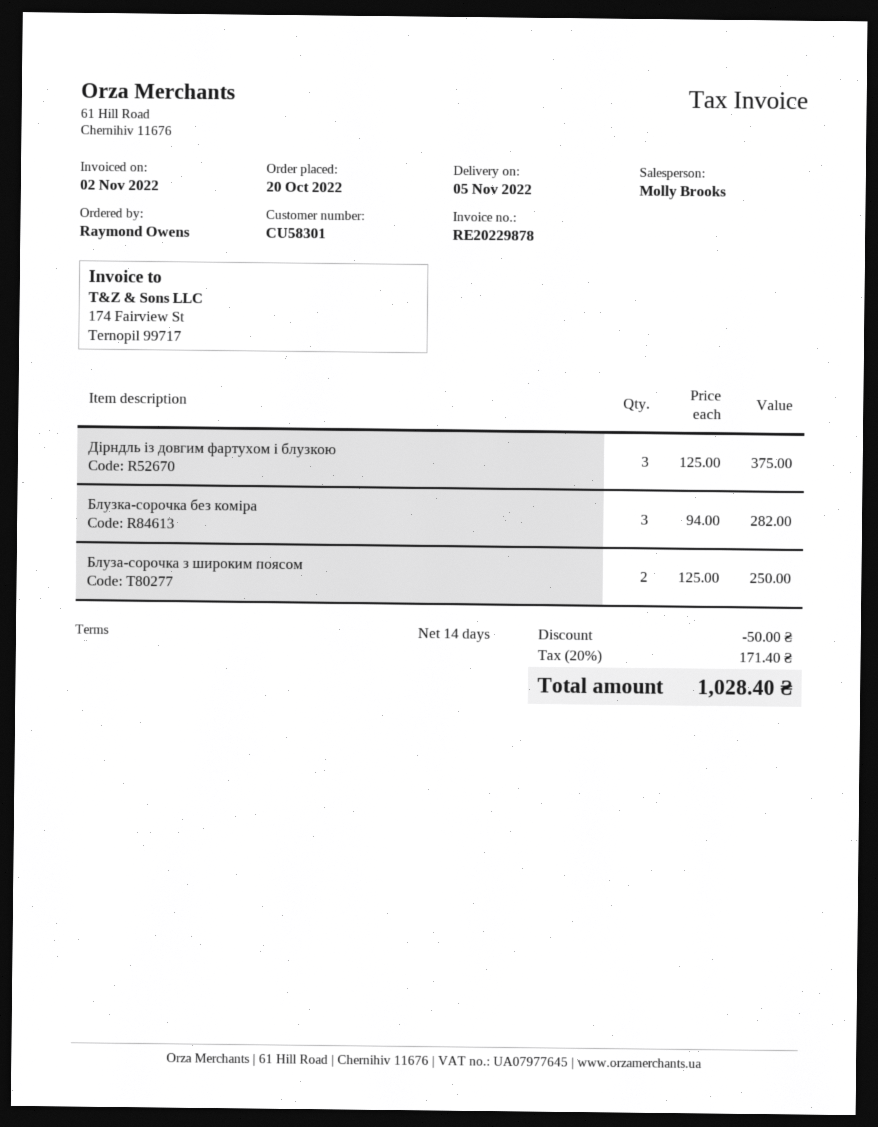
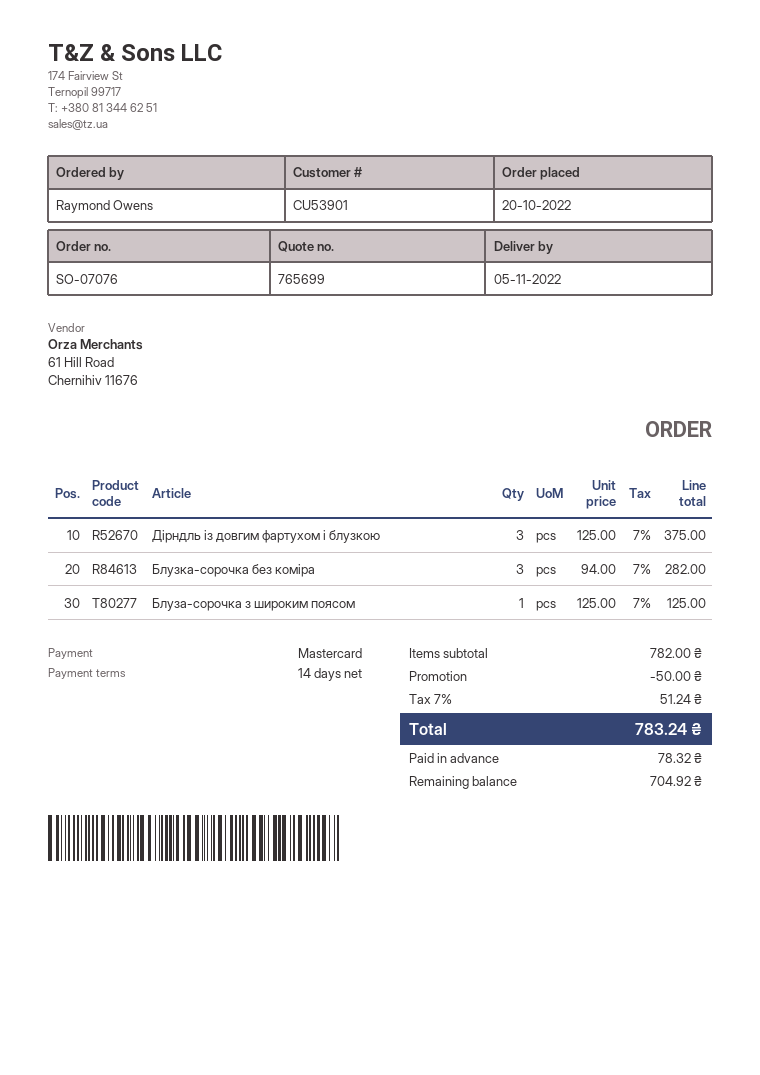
customer number: CU58301 -> CU53901
Блуза-сорочка з широким поясом: 2 x 125.00 = 250.00 -> 1 x 125.00 = 125.00
tax: 20% = 171.40 -> 7% = 51.24
total: 1028.40 -> 783.24

